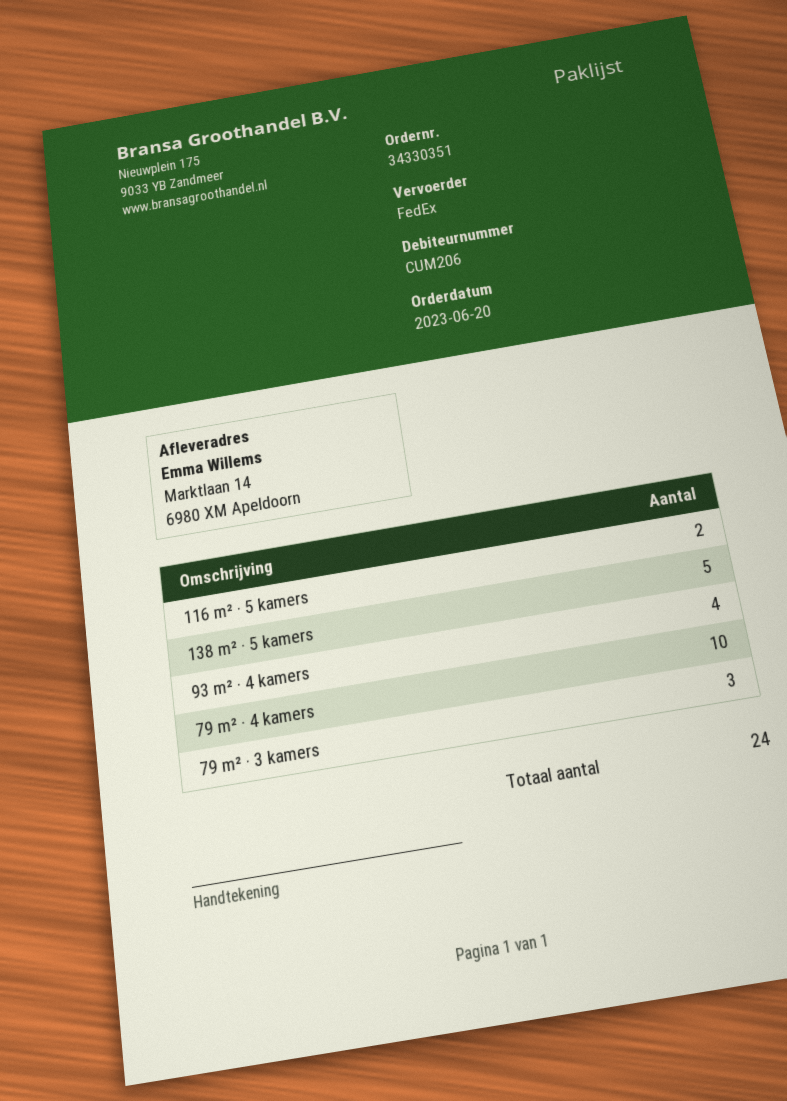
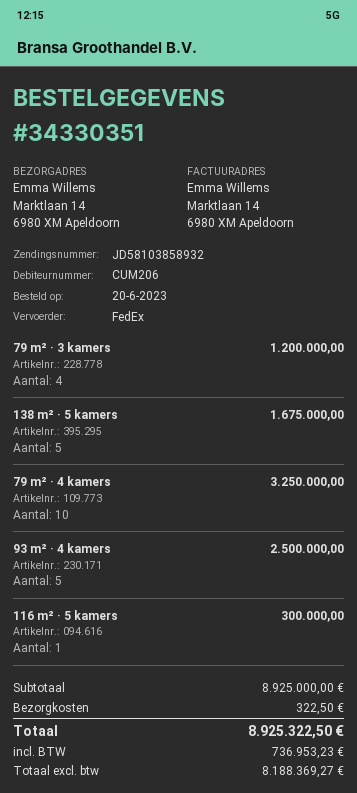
116 m² · 5 kamers: 2 -> 1
93 m² · 4 kamers: 4 -> 5
79 m² · 3 kamers: 3 -> 4

